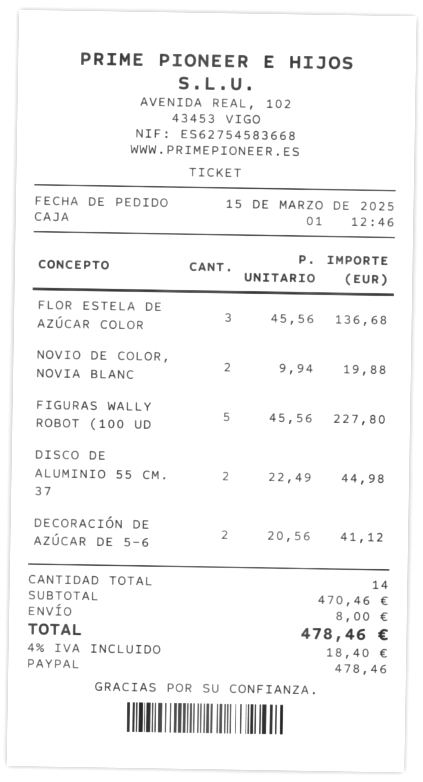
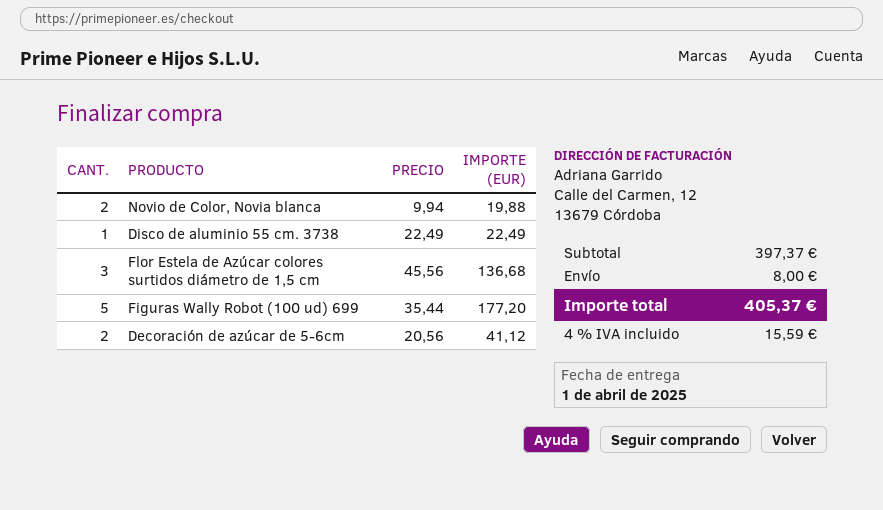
FIGURAS WALLY ROBOT (100 UD: 5 x 45.56 = 227.80 -> 5 x 35.44 = 177.20
DISCO DE ALUMINIO 55 CM. 37: 2 x 22.49 = 44.98 -> 1 x 22.49 = 22.49
subtotal: 470.46 -> 397.37
tax: 4% = 18.40 -> 4% = 15.59
total: 478.46 -> 405.37

